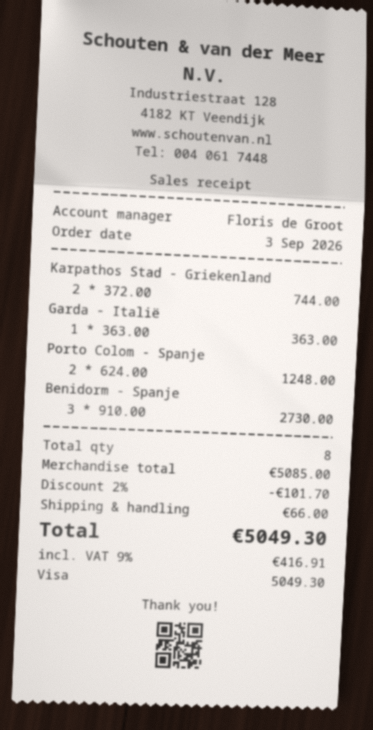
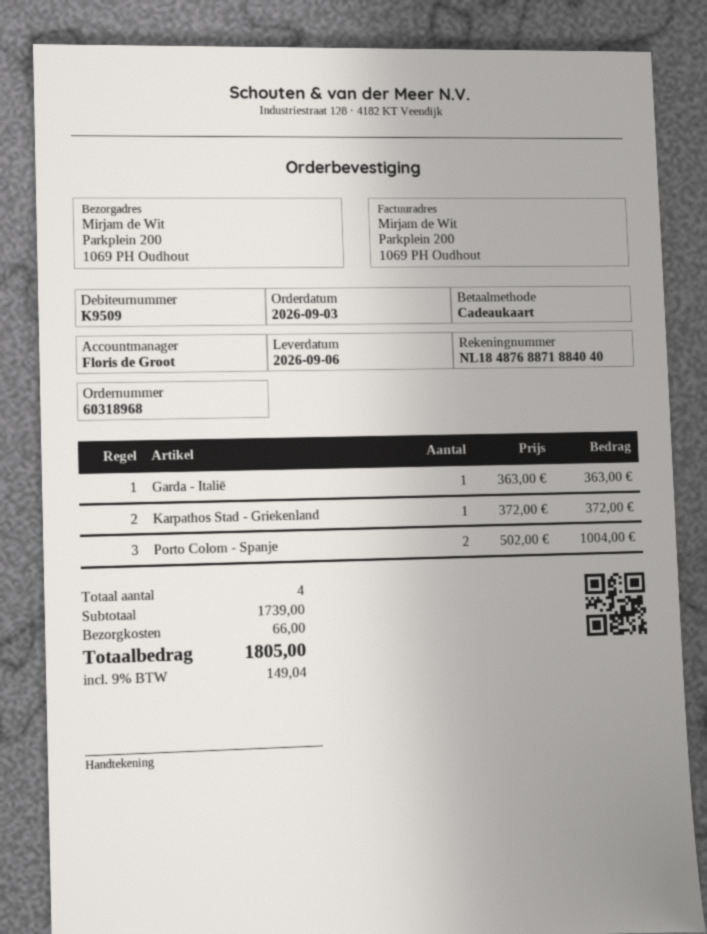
payment method: Visa -> gift card
Karpathos Stad - Griekenland: 2 x 372.00 = 744.00 -> 1 x 372.00 = 372.00
Porto Colom - Spanje: 2 x 624.00 = 1248.00 -> 2 x 502.00 = 1004.00
Benidorm - Spanje: 3 x 910.00 = 2730.00 -> none
total quantity: 8 -> 4
subtotal: 5085.00 -> 1739.00
discount: 2% = 101.70 -> none
tax: 9% = 416.91 -> 9% = 149.04
total: 5049.30 -> 1805.00

